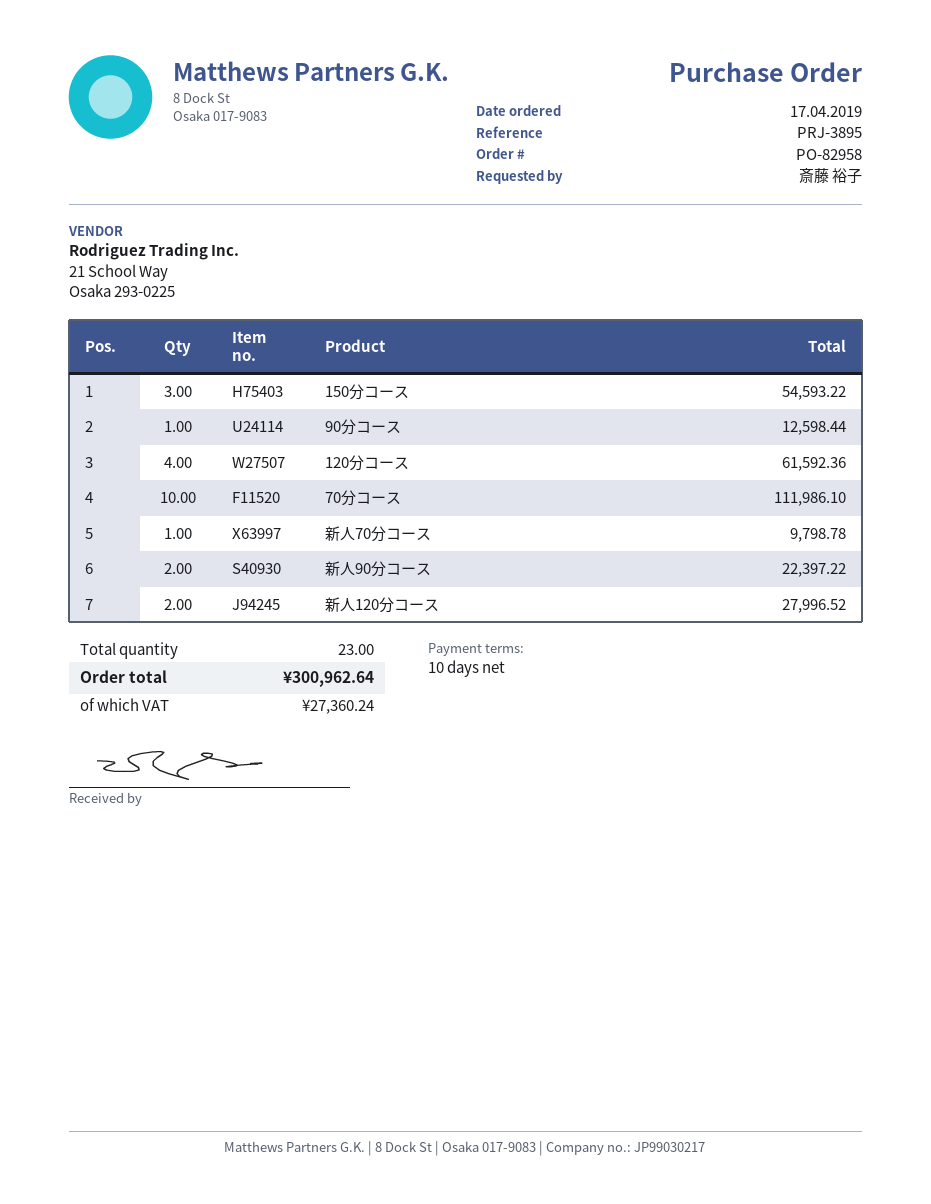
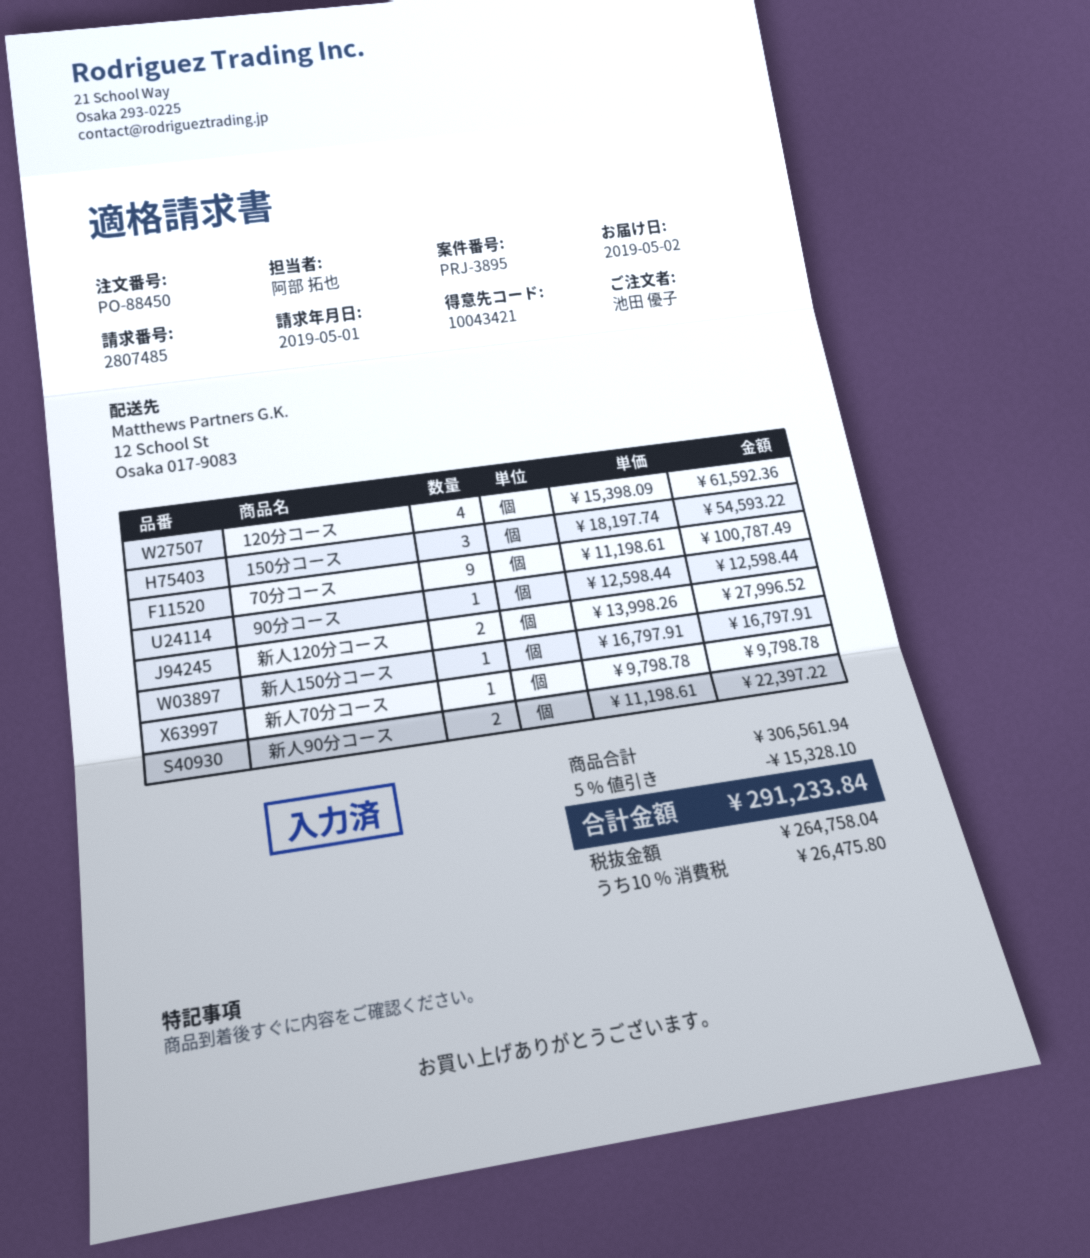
order number: PO-82958 -> PO-88450
ordered by: 斎藤 裕子 -> 池田 優子
70分コース: 10 for 111986.10 -> 9 for 100787.49
新人150分コース: none -> 1 for 16797.91
discount: none -> 5% = 15328.10
tax: 27360.24 -> 26475.80
total: 300962.64 -> 291233.84

